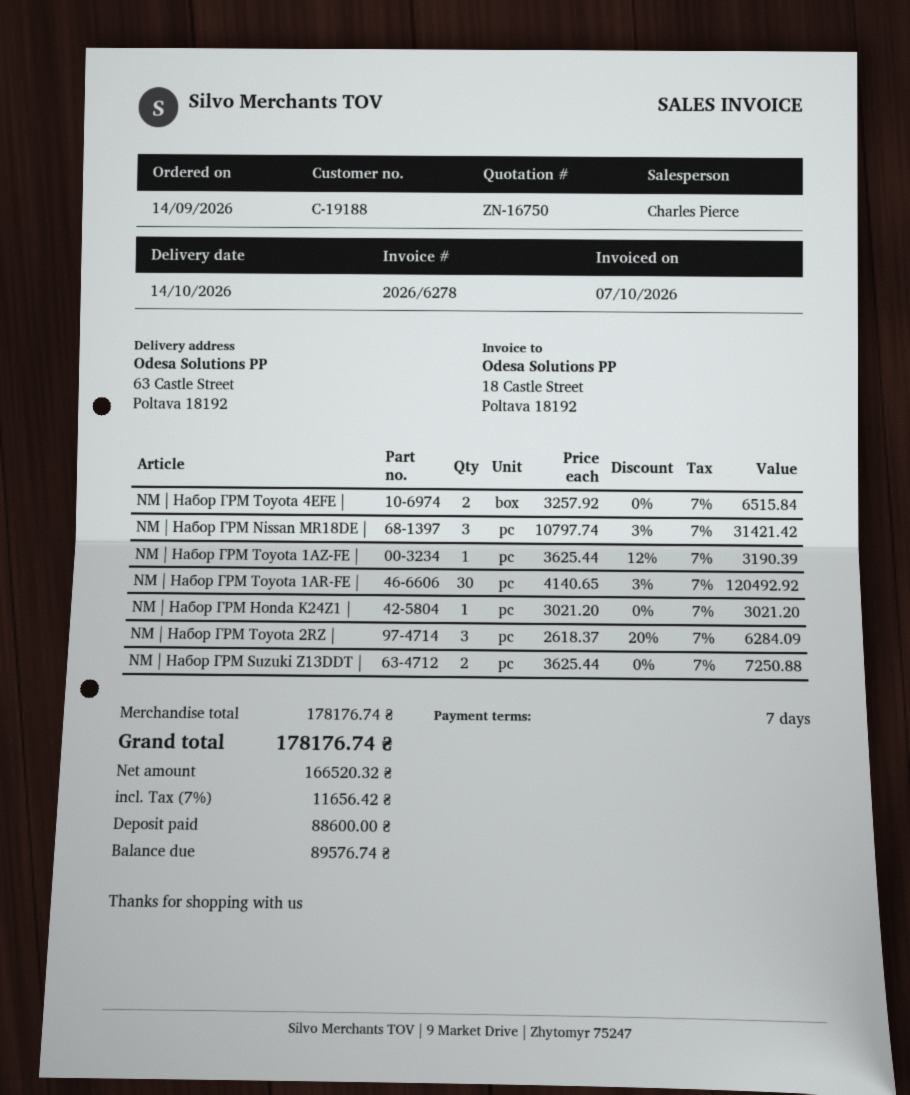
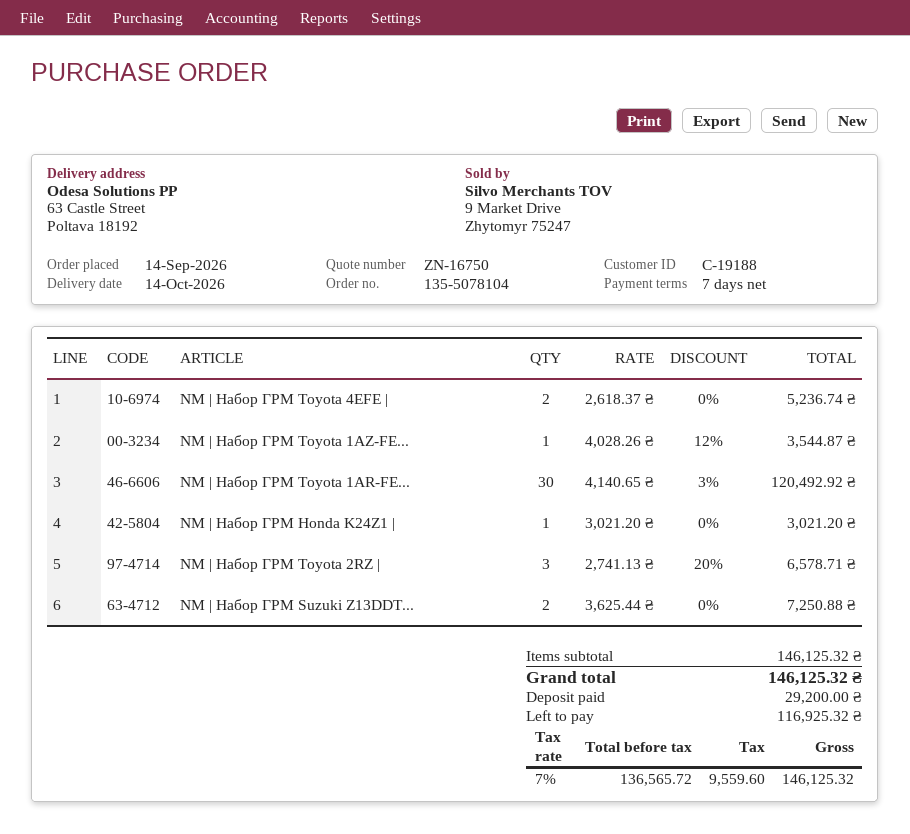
NM | Набор ГРМ Toyota 4EFE |: 2 x 3257.92 = 6515.84 -> 2 x 2618.37 = 5236.74
NM | Набор ГРМ Nissan MR18DE |: 3 x 10797.74 - 3% = 31421.42 -> none
NM | Набор ГРМ Toyota 1AZ-FE |: 1 x 3625.44 - 12% = 3190.39 -> 1 x 4028.26 - 12% = 3544.87
NM | Набор ГРМ Toyota 2RZ |: 3 x 2618.37 - 20% = 6284.09 -> 3 x 2741.13 - 20% = 6578.71
subtotal: 178176.74 -> 146125.32
net: 166520.32 -> 136565.72
tax: 7% = 11656.42 -> 7% = 9559.60
total: 178176.74 -> 146125.32
deposit: 88600.00 -> 29200.00
balance: 89576.74 -> 116925.32

